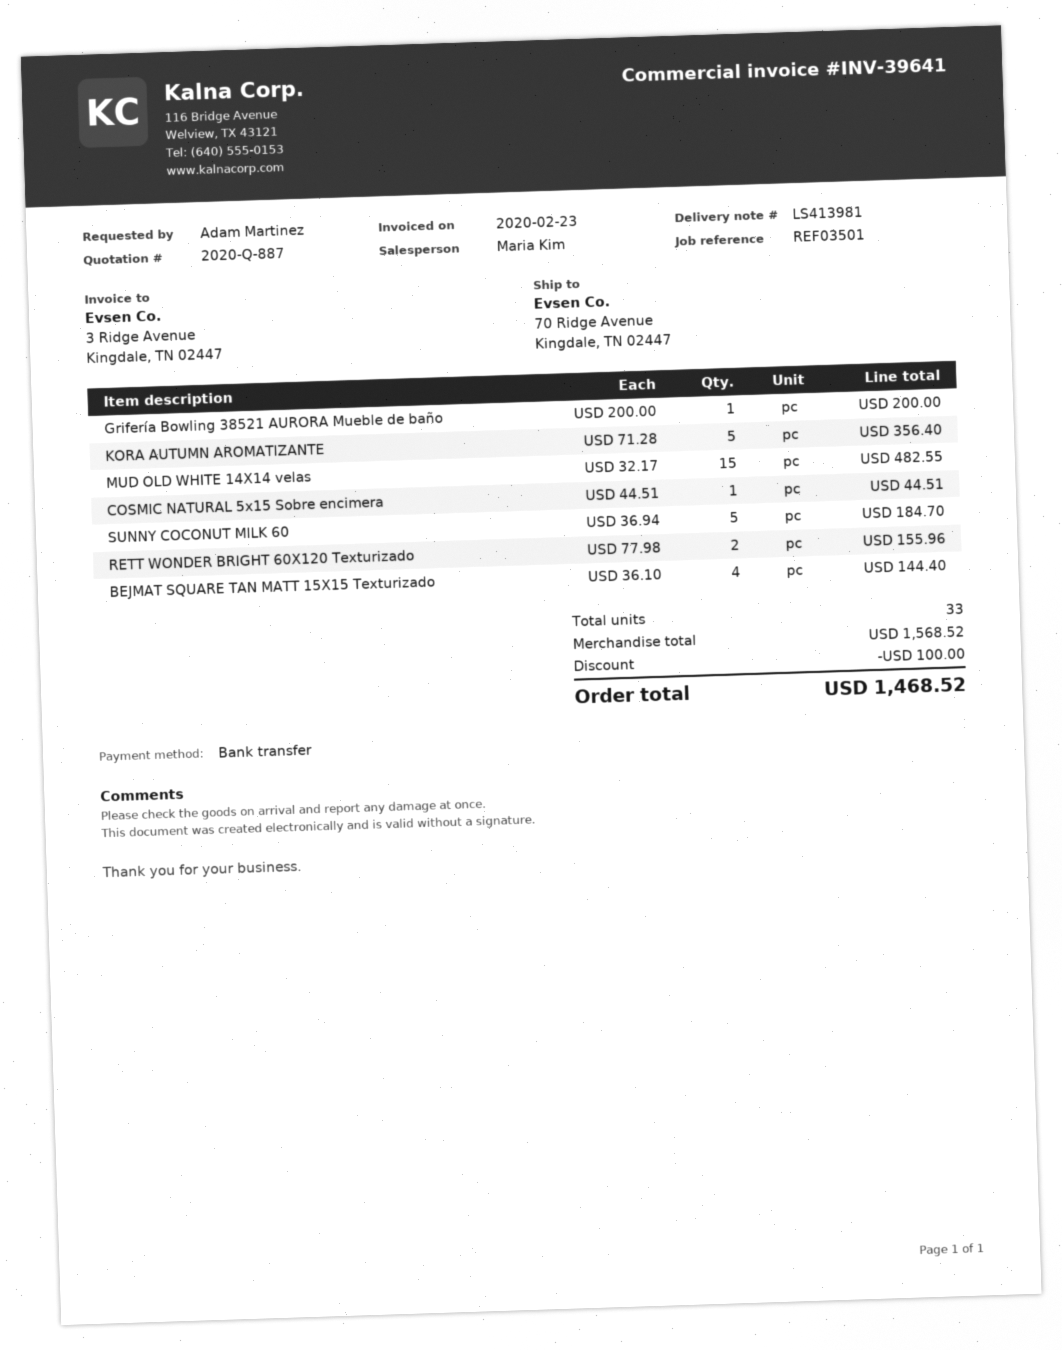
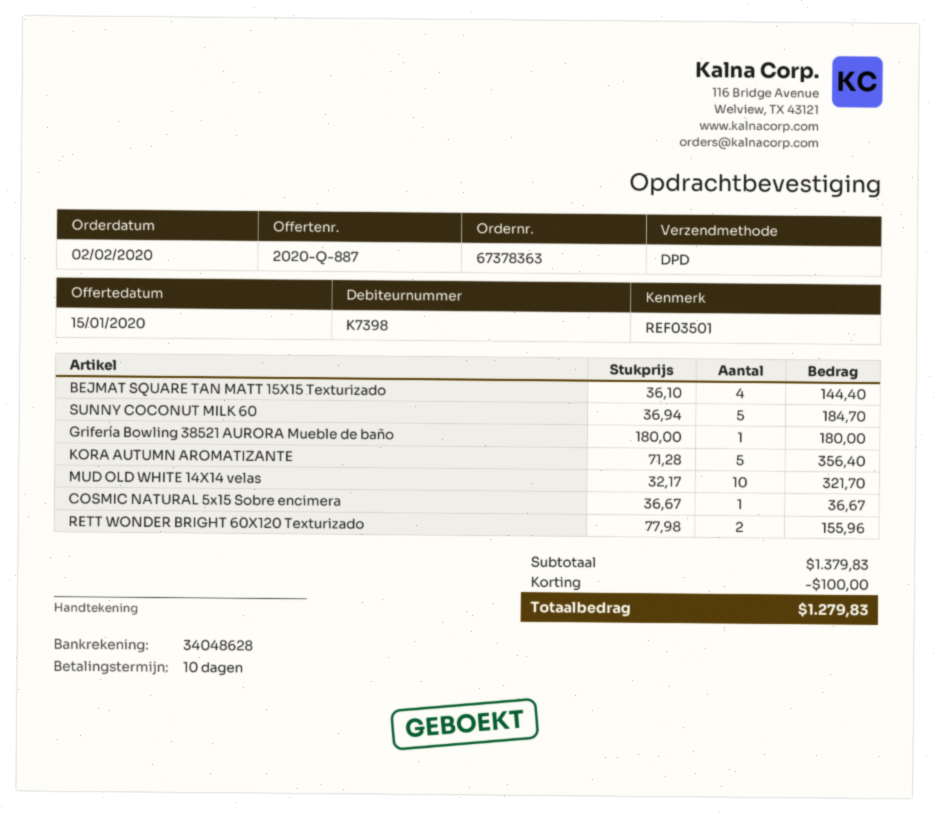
Grifería Bowling 38521 AURORA Mueble de baño: 1 x 200.00 = 200.00 -> 1 x 180.00 = 180.00
MUD OLD WHITE 14X14 velas: 15 x 32.17 = 482.55 -> 10 x 32.17 = 321.70
COSMIC NATURAL 5x15 Sobre encimera: 1 x 44.51 = 44.51 -> 1 x 36.67 = 36.67
subtotal: 1568.52 -> 1379.83
total: 1468.52 -> 1279.83

